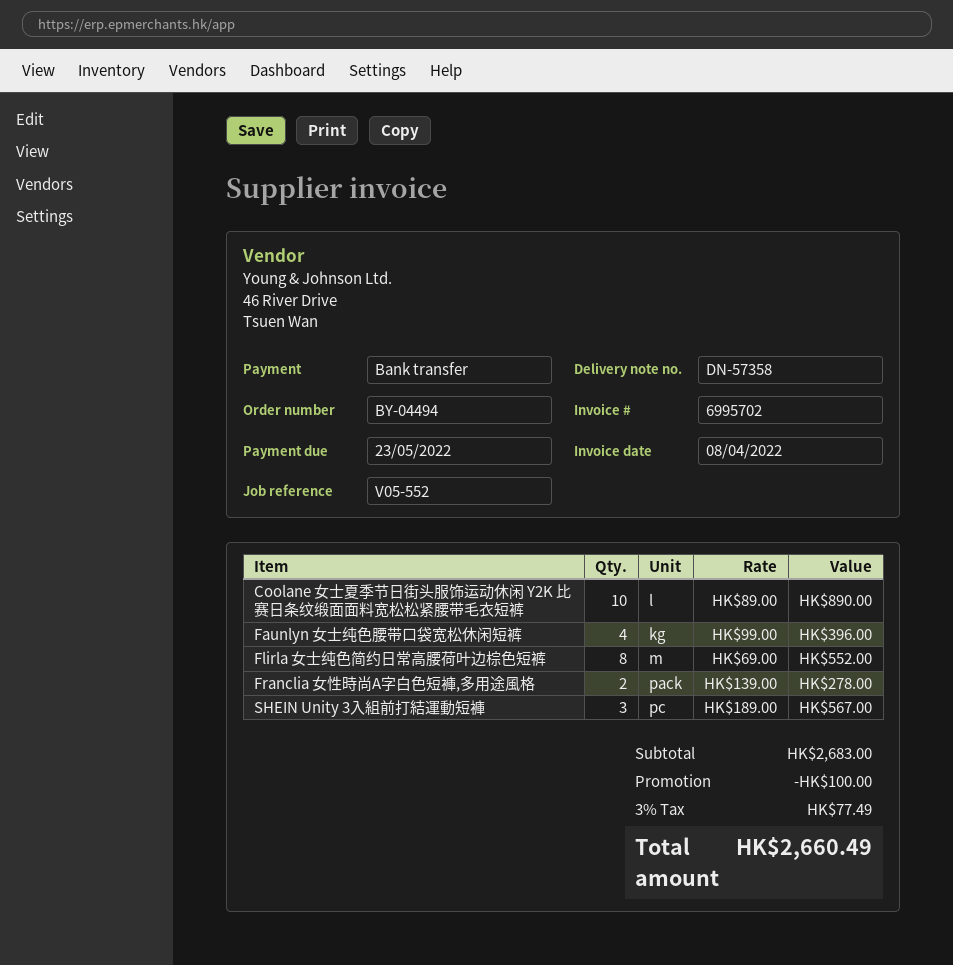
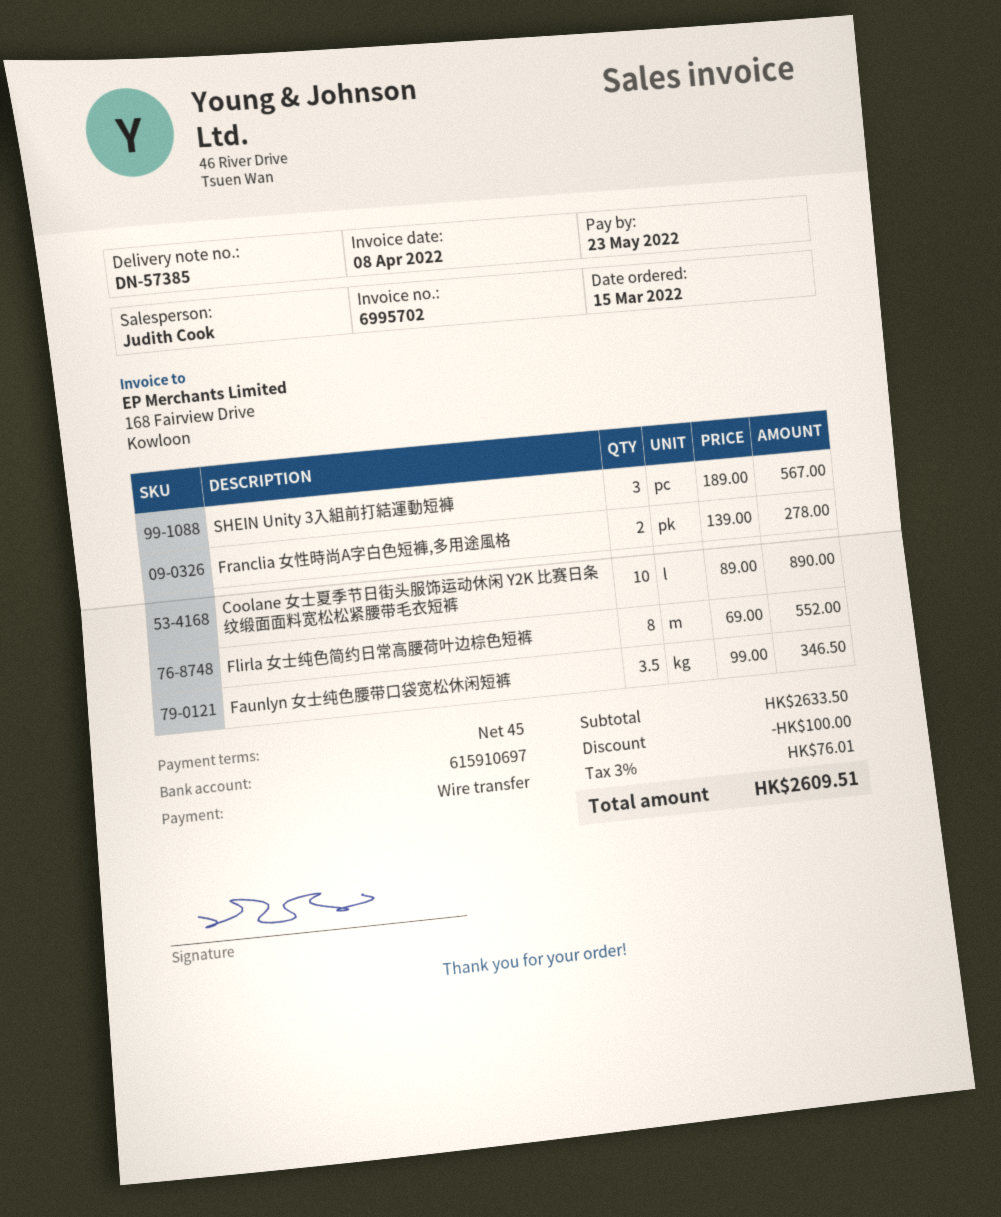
delivery note number: DN-57358 -> DN-57385
Faunlyn 女士纯色腰带口袋宽松休闲短裤: 4 x 99.00 = 396.00 -> 3.5 x 99.00 = 346.50
subtotal: 2683.00 -> 2633.50
tax: 3% = 77.49 -> 3% = 76.01
total: 2660.49 -> 2609.51

